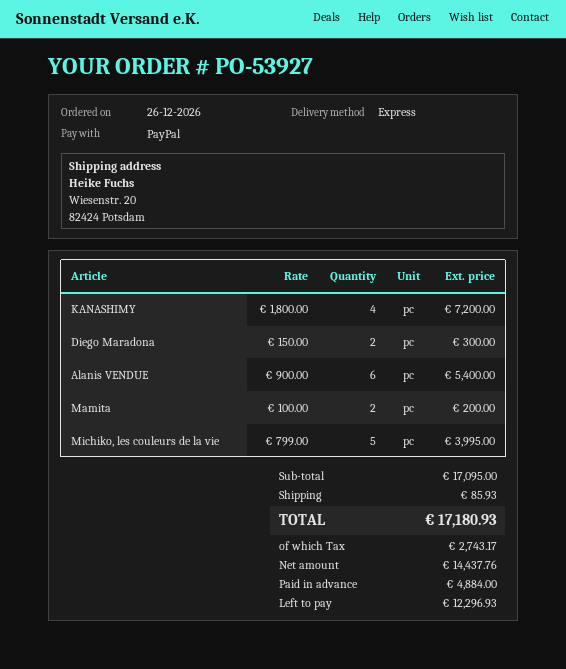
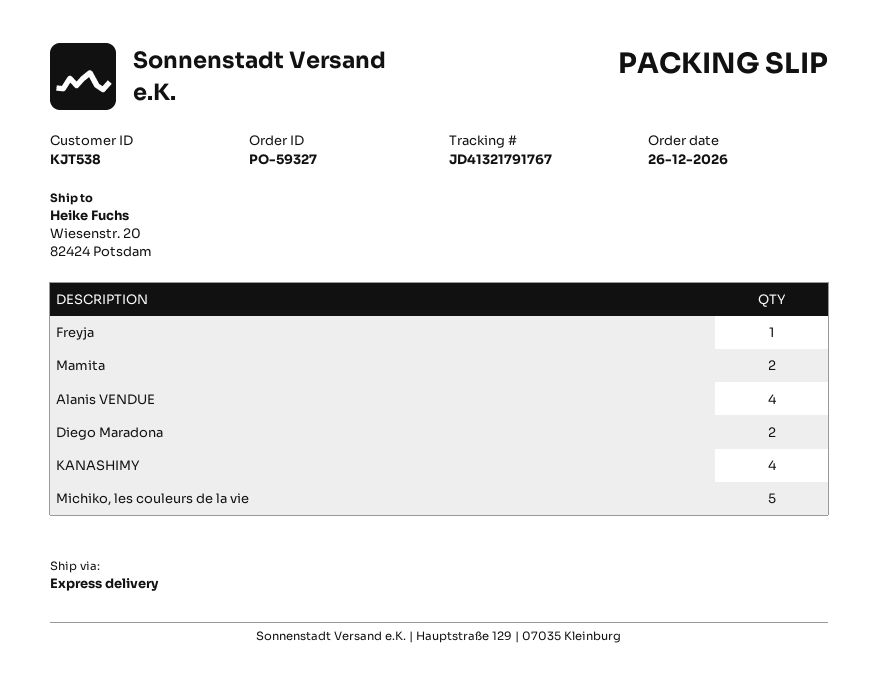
order number: PO-53927 -> PO-59327
Alanis VENDUE: 6 -> 4
Freyja: none -> 1

